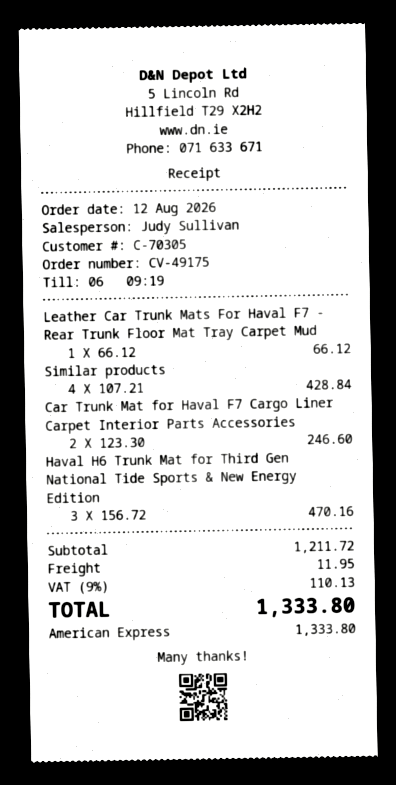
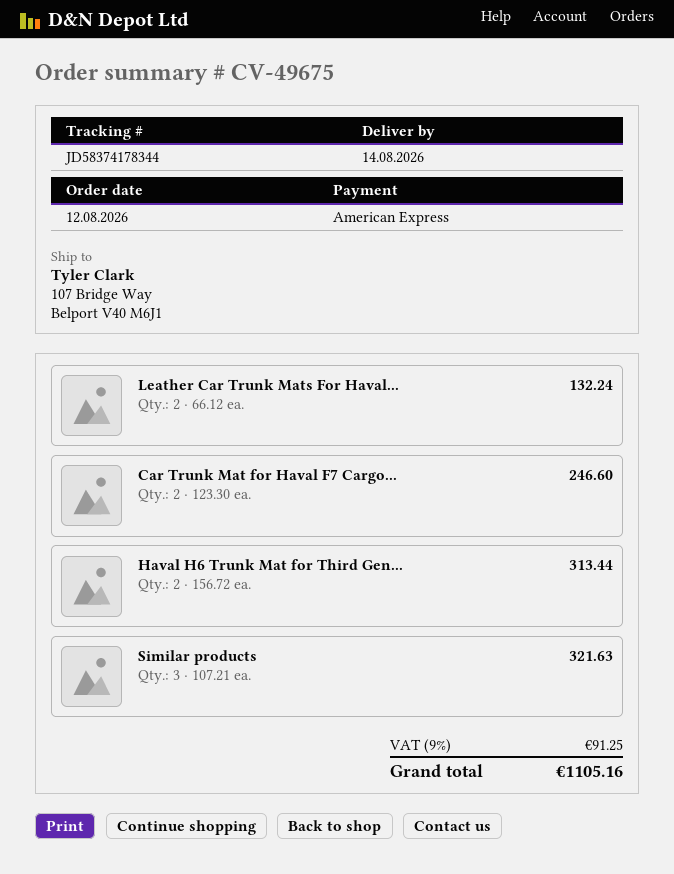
order number: CV-49175 -> CV-49675
Leather Car Trunk Mats For Haval F7 - Rear Trunk Floor Mat Tray Carpet Mud: 1 x 66.12 = 66.12 -> 2 x 66.12 = 132.24
Similar products: 4 x 107.21 = 428.84 -> 3 x 107.21 = 321.63
Haval H6 Trunk Mat for Third Gen National Tide Sports & New Energy Edition: 3 x 156.72 = 470.16 -> 2 x 156.72 = 313.44
shipping: 11.95 -> none
tax: 9% = 110.13 -> 9% = 91.25
total: 1333.80 -> 1105.16

